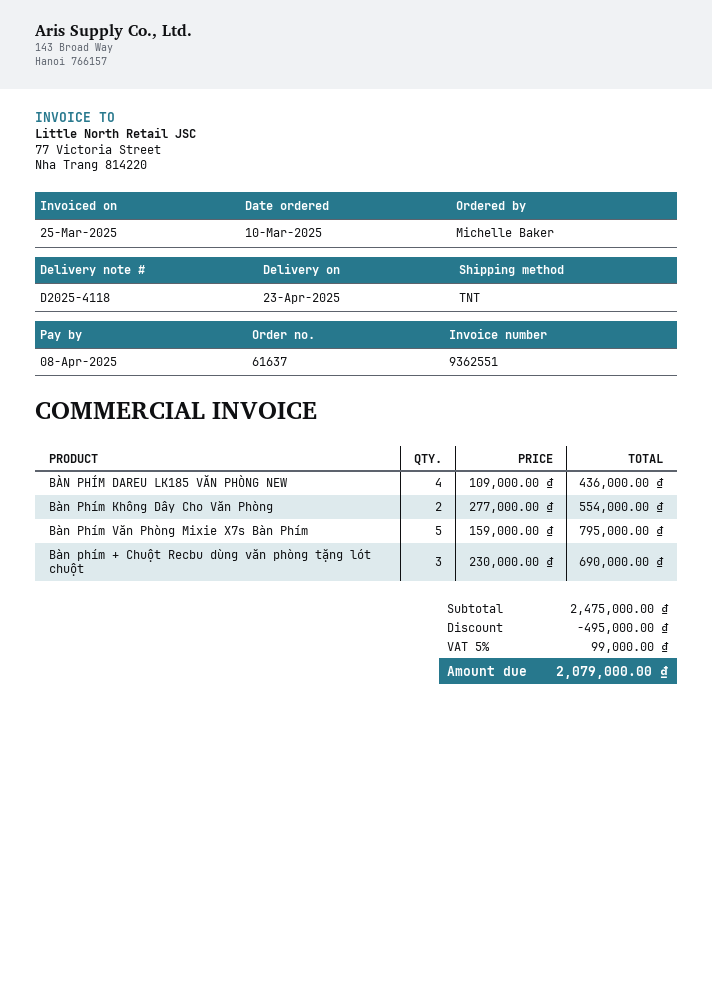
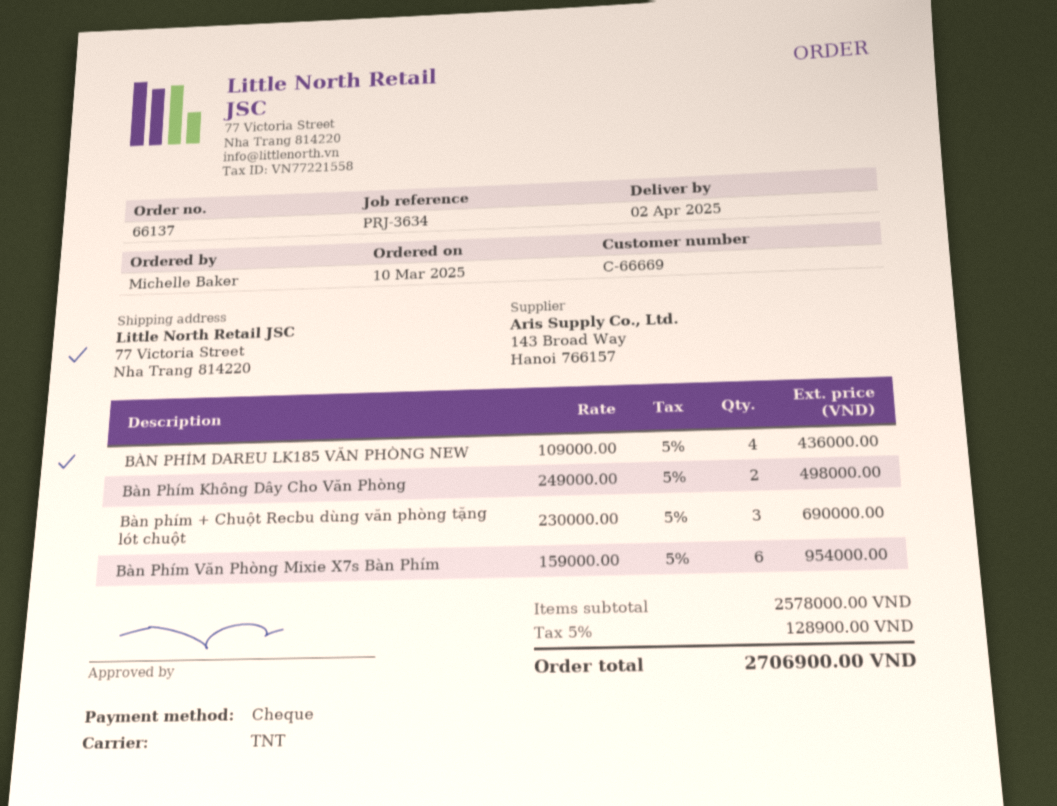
order number: 61637 -> 66137
delivery date: 2025-04-23 -> 2025-04-02
Bàn Phím Không Dây Cho Văn Phòng: 2 x 277000.00 = 554000.00 -> 2 x 249000.00 = 498000.00
Bàn Phím Văn Phòng Mixie X7s Bàn Phím: 5 x 159000.00 = 795000.00 -> 6 x 159000.00 = 954000.00
subtotal: 2475000.00 -> 2578000.00
discount: 495000.00 -> none
tax: 5% = 99000.00 -> 5% = 128900.00
total: 2079000.00 -> 2706900.00

